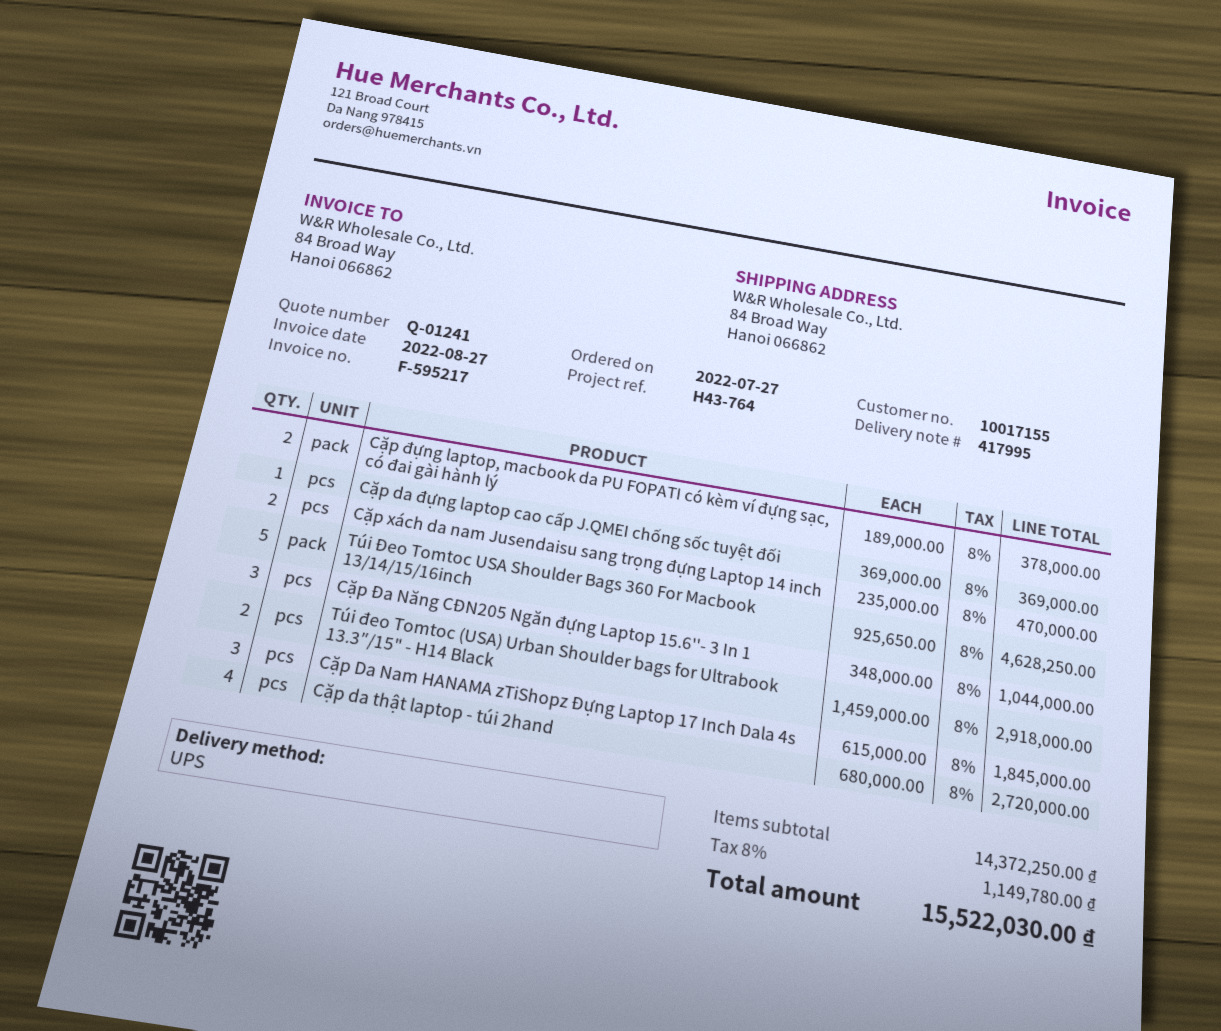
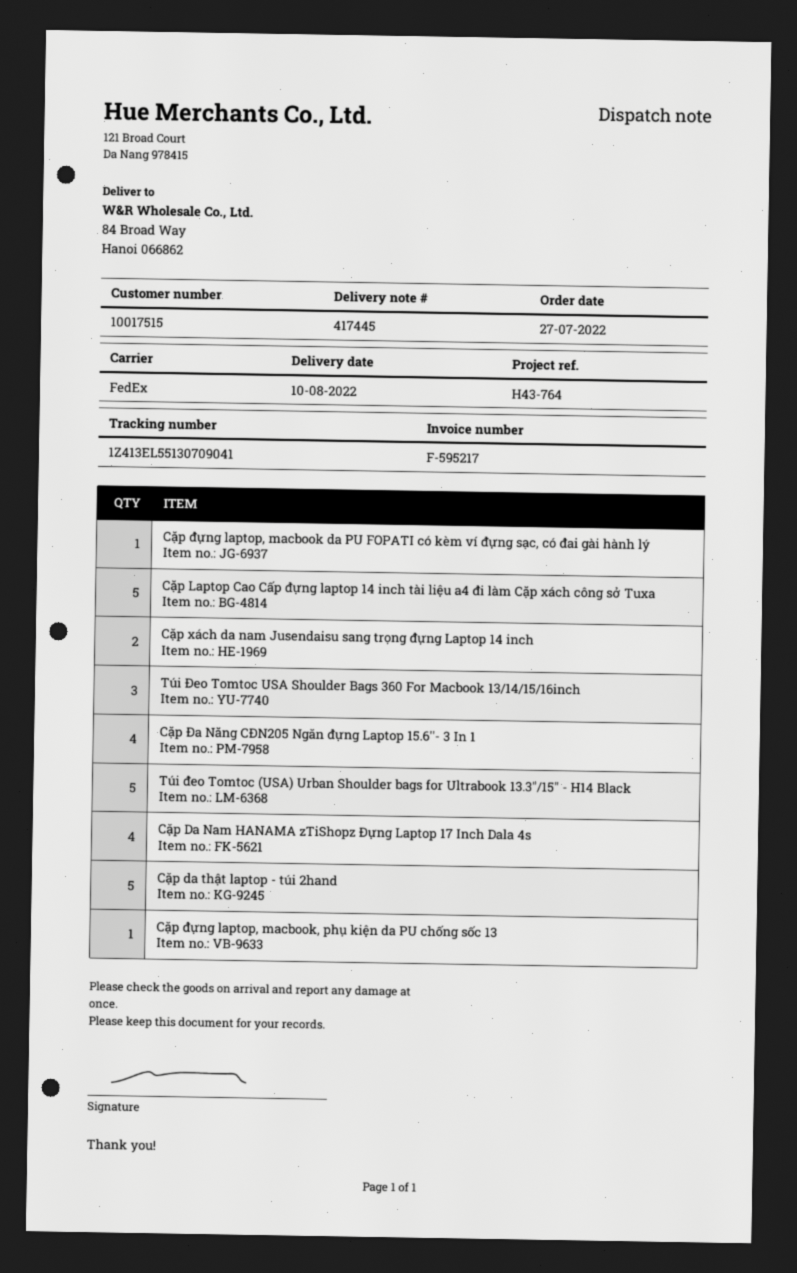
delivery note number: 417995 -> 417445
customer number: 10017155 -> 10017515
shipping method: UPS -> FedEx
Cặp đựng laptop, macbook da PU FOPATI có kèm ví đựng sạc, có đai gài hành lý: 2 -> 1
Cặp da đựng laptop cao cấp J.QMEI chống sốc tuyệt đối: 1 -> none
Túi Đeo Tomtoc USA Shoulder Bags 360 For Macbook 13/14/15/16inch: 5 -> 3
Cặp Đa Năng CĐN205 Ngăn đựng Laptop 15.6''- 3 In 1: 3 -> 4
Túi đeo Tomtoc (USA) Urban Shoulder bags for Ultrabook 13.3″/15" - H14 Black: 2 -> 5
Cặp Da Nam HANAMA zTiShopz Đựng Laptop 17 Inch Dala 4s: 3 -> 4
Cặp da thật laptop - túi 2hand: 4 -> 5
Cặp Laptop Cao Cấp đựng laptop 14 inch tài liệu a4 đi làm Cặp xách công sở Tuxa: none -> 5
Cặp đựng laptop, macbook, phụ kiện da PU chống sốc 13: none -> 1

